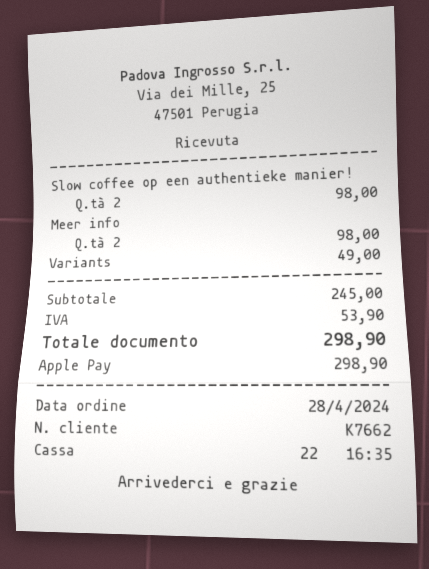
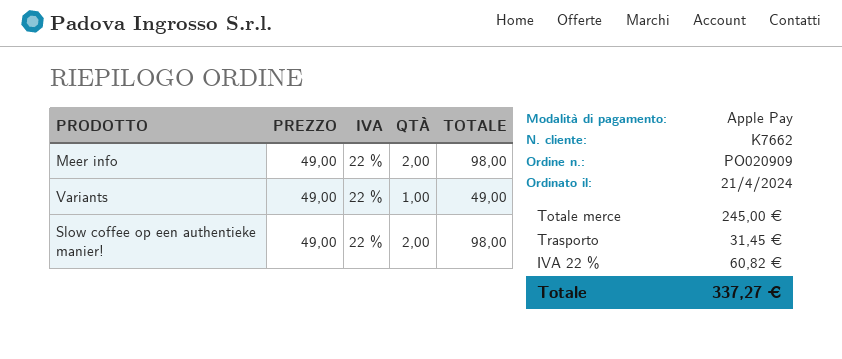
order date: 2024-04-28 -> 2024-04-21
shipping: none -> 31.45
tax: 53.90 -> 60.82
total: 298.90 -> 337.27

